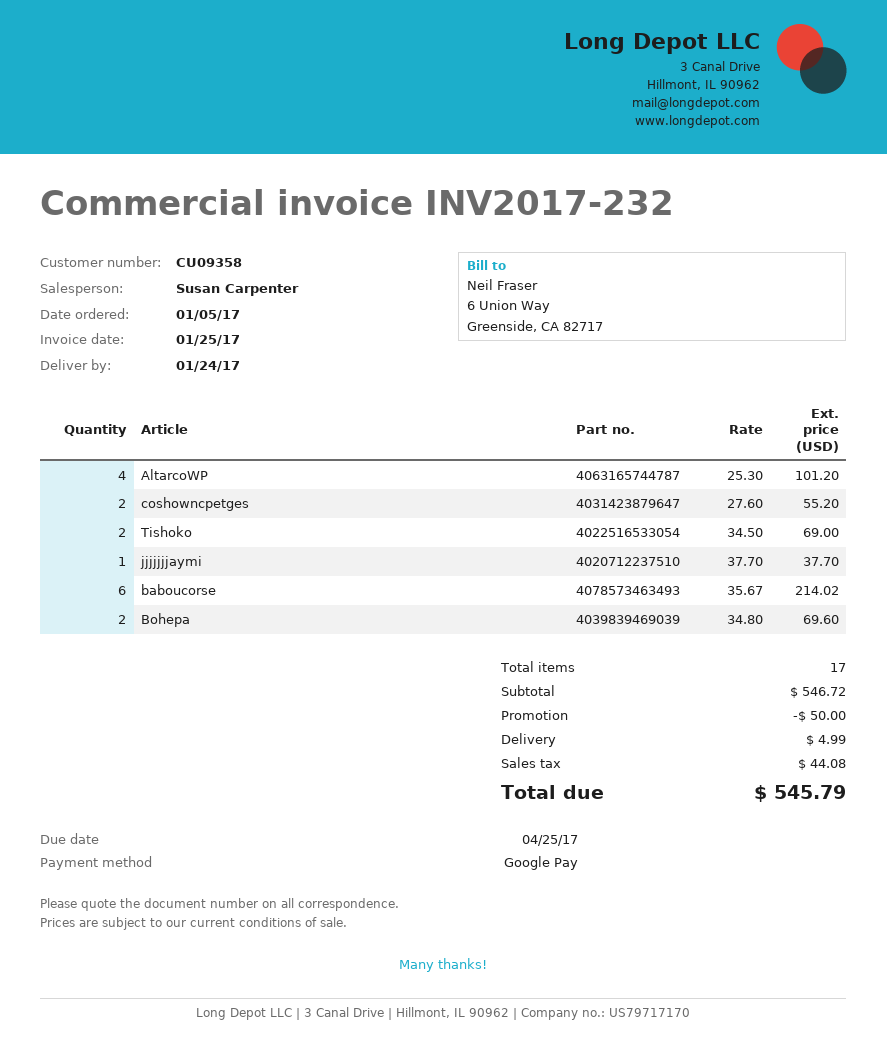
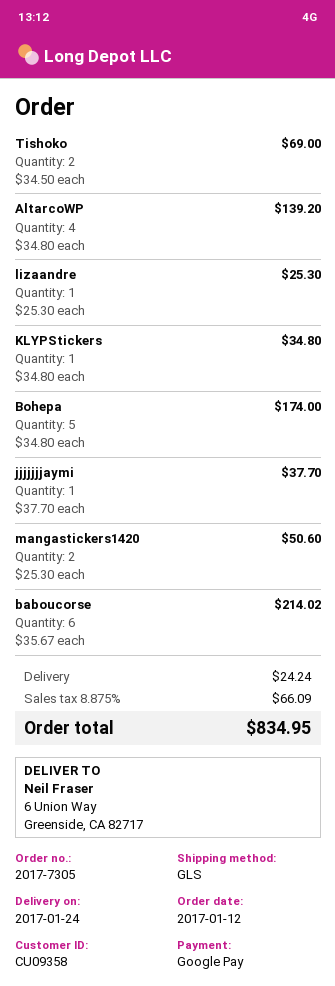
order date: 2017-01-05 -> 2017-01-12
AltarcoWP: 4 x 25.30 = 101.20 -> 4 x 34.80 = 139.20
coshowncpetges: 2 x 27.60 = 55.20 -> none
Bohepa: 2 x 34.80 = 69.60 -> 5 x 34.80 = 174.00
lizaandre: none -> 1 x 25.30 = 25.30
KLYPStickers: none -> 1 x 34.80 = 34.80
mangastickers1420: none -> 2 x 25.30 = 50.60
discount: 50.00 -> none
shipping: 4.99 -> 24.24
tax: 44.08 -> 66.09
total: 545.79 -> 834.95

